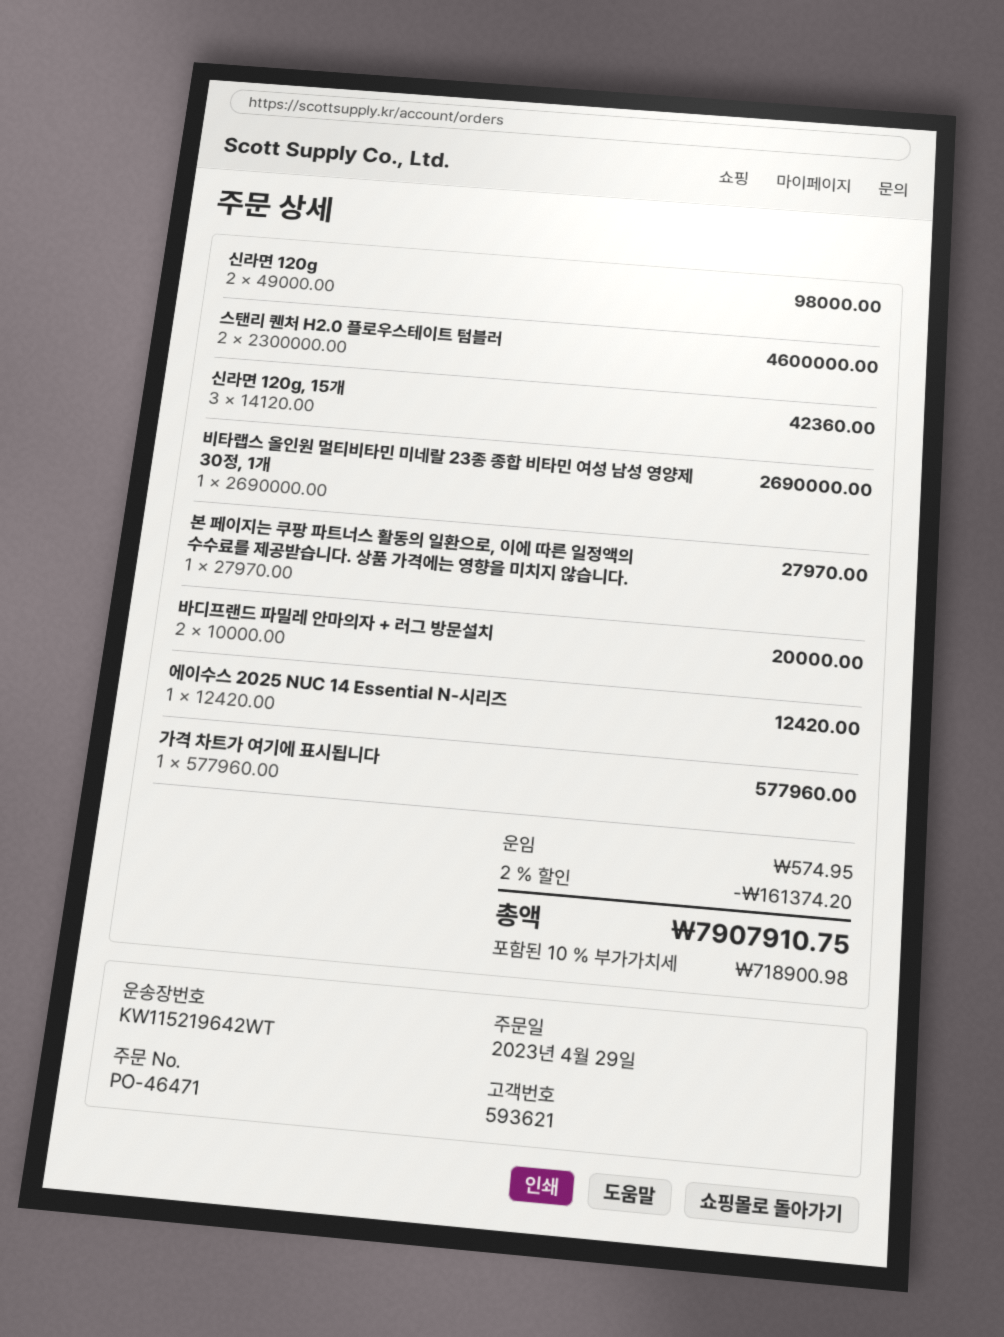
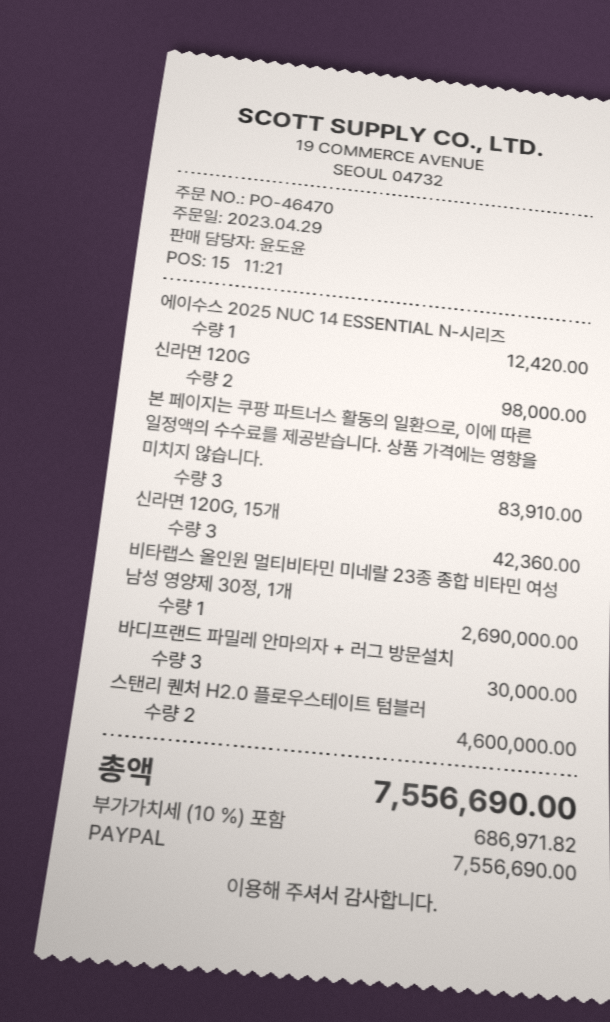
order number: PO-46471 -> PO-46470
본 페이지는 쿠팡 파트너스 활동의 일환으로, 이에 따른 일정액의 수수료를 제공받습니다. 상품 가격에는 영향을 미치지 않습니다.: 1 for 27970.00 -> 3 for 83910.00
바디프랜드 파밀레 안마의자 + 러그 방문설치: 2 for 20000.00 -> 3 for 30000.00
가격 차트가 여기에 표시됩니다: 1 for 577960.00 -> none
discount: 2% = 161374.20 -> none
shipping: 574.95 -> none
tax: 10% = 718900.98 -> 10% = 686971.82
total: 7907910.75 -> 7556690.00

